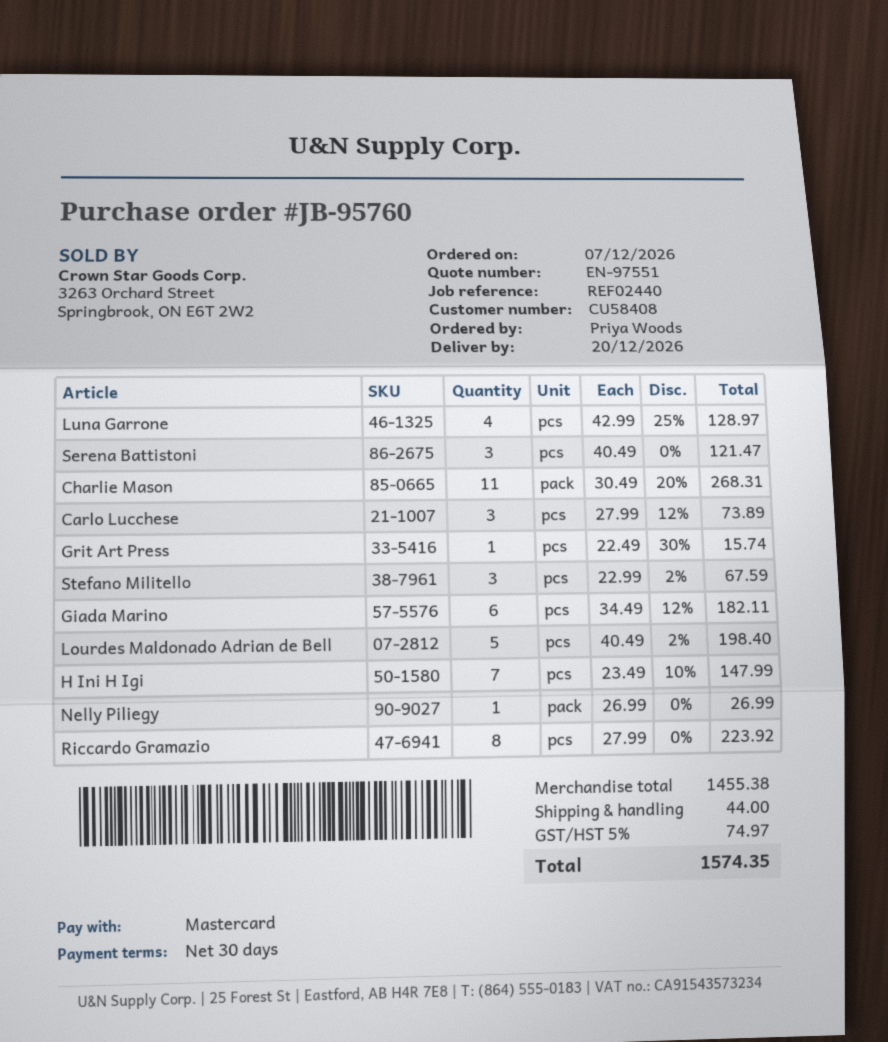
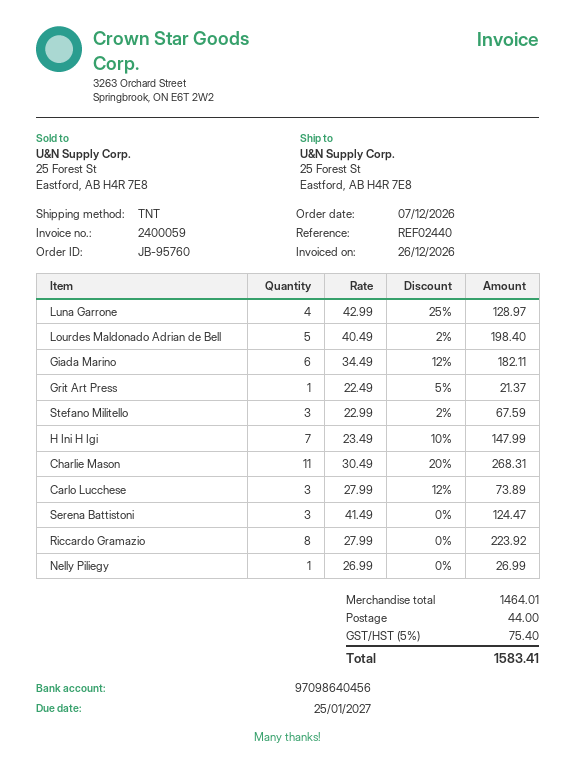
Serena Battistoni: 3 x 40.49 = 121.47 -> 3 x 41.49 = 124.47
Grit Art Press: 1 x 22.49 - 30% = 15.74 -> 1 x 22.49 - 5% = 21.37
subtotal: 1455.38 -> 1464.01
tax: 5% = 74.97 -> 5% = 75.40
total: 1574.35 -> 1583.41

